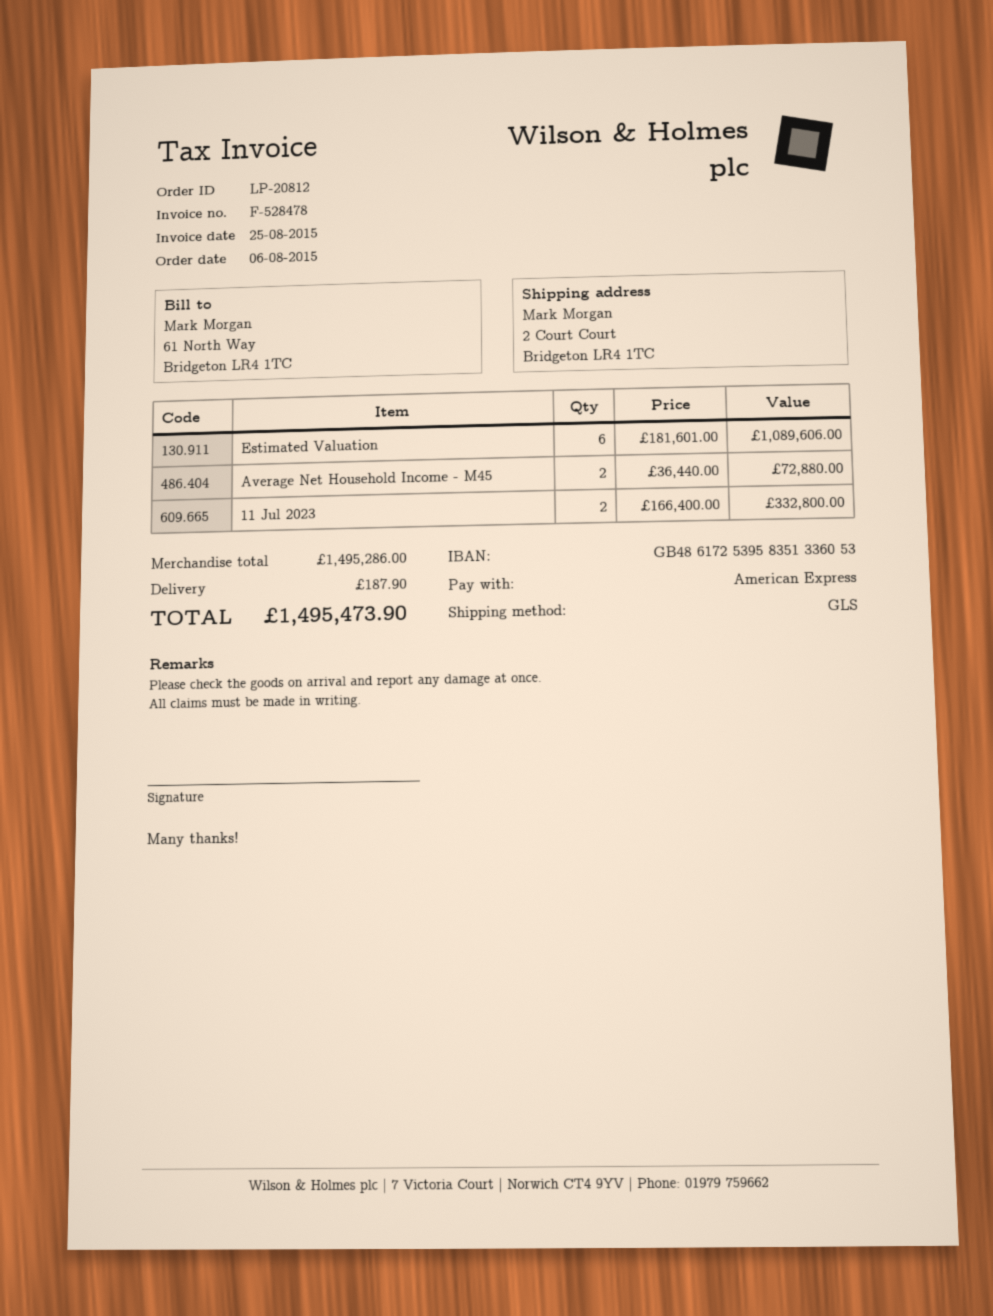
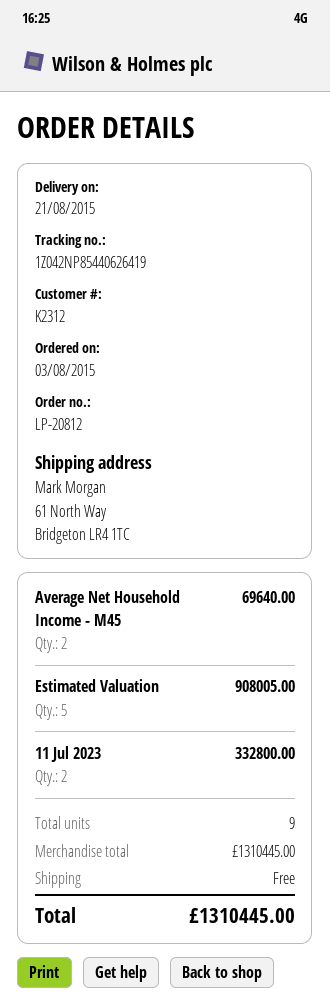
order date: 2015-08-06 -> 2015-08-03
ship to: 2 Court Court, Bridgeton LR4 1TC -> 61 North Way, Bridgeton LR4 1TC
Estimated Valuation: 6 for 1089606.00 -> 5 for 908005.00
Average Net Household Income - M45: 2 for 72880.00 -> 2 for 69640.00
subtotal: 1495286.00 -> 1310445.00
shipping: 187.90 -> 0.00
total: 1495473.90 -> 1310445.00

